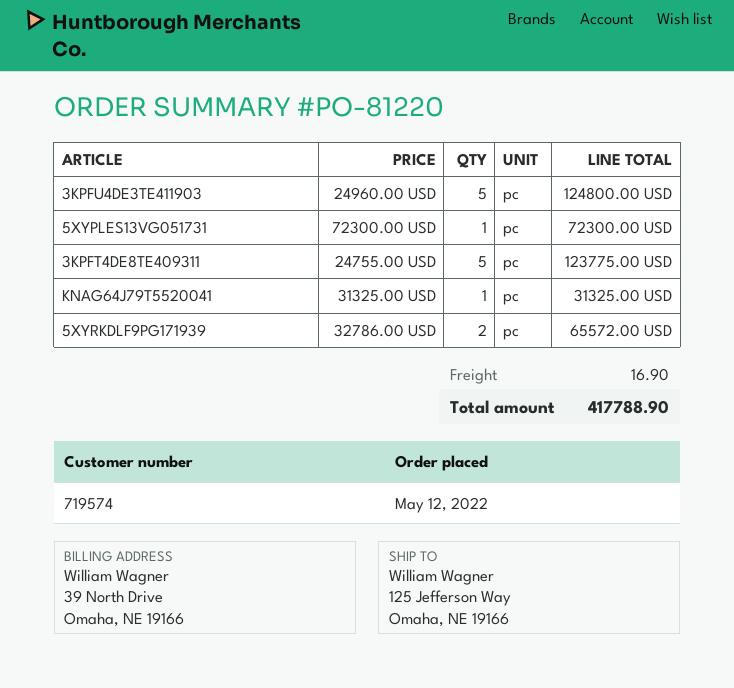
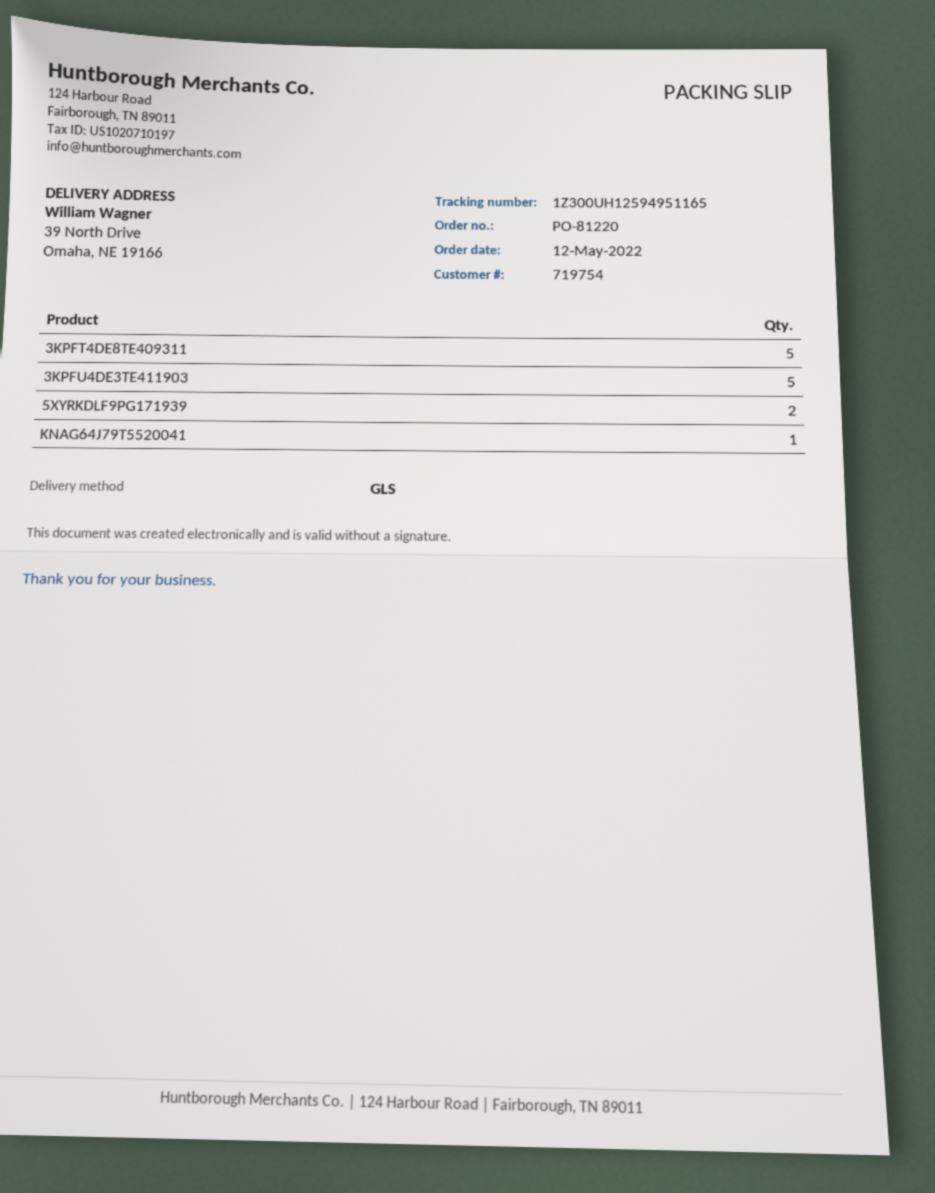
customer number: 719574 -> 719754
ship to: 125 Jefferson Way, Omaha, NE 19166 -> 39 North Drive, Omaha, NE 19166
5XYPLES13VG051731: 1 -> none

